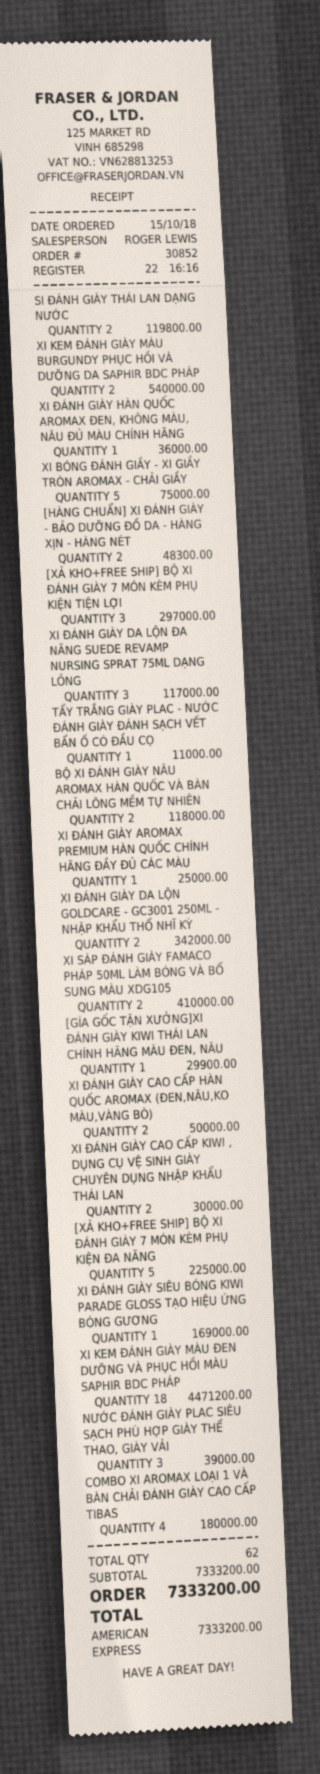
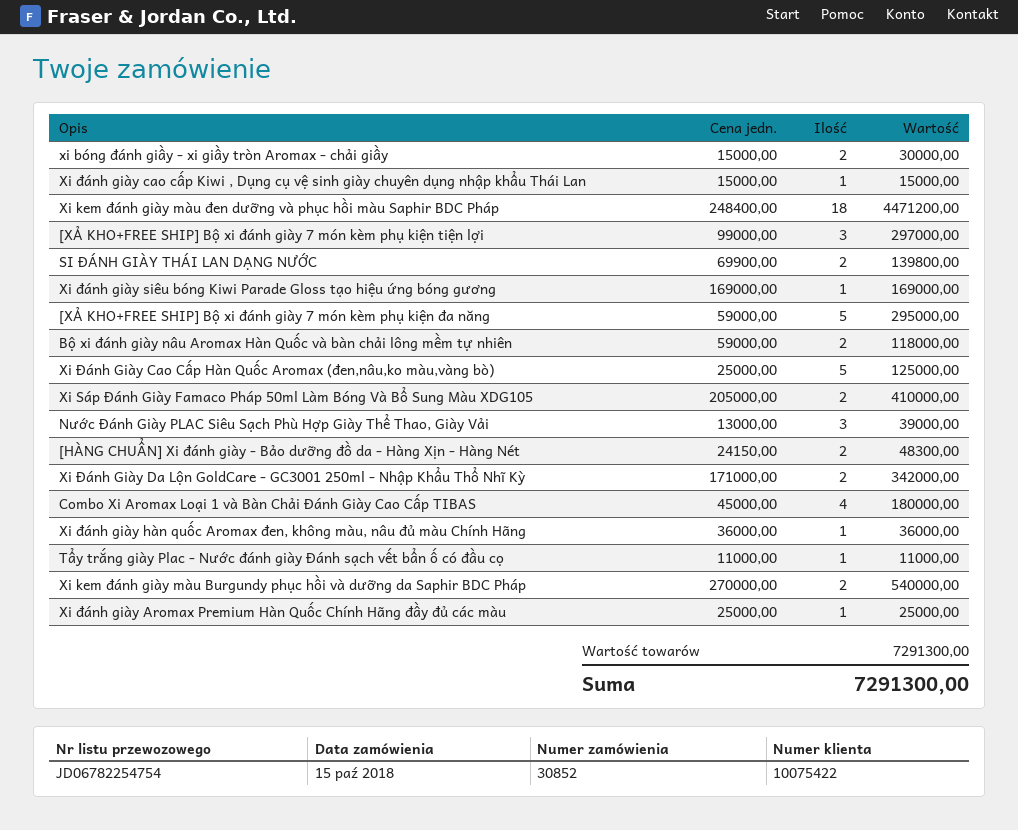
SI ĐÁNH GIÀY THÁI LAN DẠNG NƯỚC: 2 for 119800.00 -> 2 for 139800.00
XI BÓNG ĐÁNH GIẦY - XI GIẦY TRÒN AROMAX - CHẢI GIẦY: 5 for 75000.00 -> 2 for 30000.00
XI ĐÁNH GIÀY DA LỘN ĐA NĂNG SUEDE REVAMP NURSING SPRAT 75ML DẠNG LỎNG: 3 for 117000.00 -> none
[GÍA GỐC TẬN XƯỞNG]XI ĐÁNH GIÀY KIWI THÁI LAN CHÍNH HÃNG MÀU ĐEN, NÂU: 1 for 29900.00 -> none
XI ĐÁNH GIÀY CAO CẤP HÀN QUỐC AROMAX (ĐEN,NÂU,KO MÀU,VÀNG BÒ): 2 for 50000.00 -> 5 for 125000.00
XI ĐÁNH GIÀY CAO CẤP KIWI , DỤNG CỤ VỆ SINH GIÀY CHUYÊN DỤNG NHẬP KHẨU THÁI LAN: 2 for 30000.00 -> 1 for 15000.00
[XẢ KHO+FREE SHIP] BỘ XI ĐÁNH GIÀY 7 MÓN KÈM PHỤ KIỆN ĐA NĂNG: 5 for 225000.00 -> 5 for 295000.00
subtotal: 7333200.00 -> 7291300.00
total: 7333200.00 -> 7291300.00

